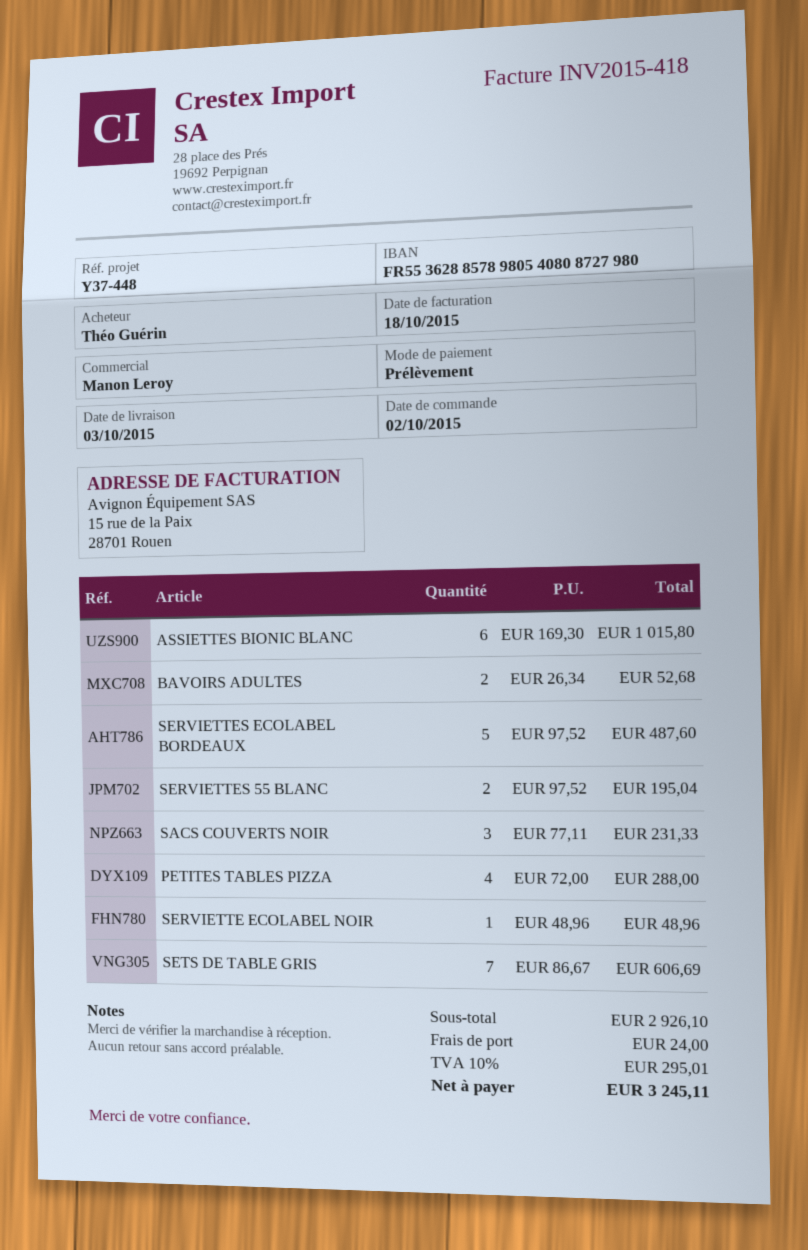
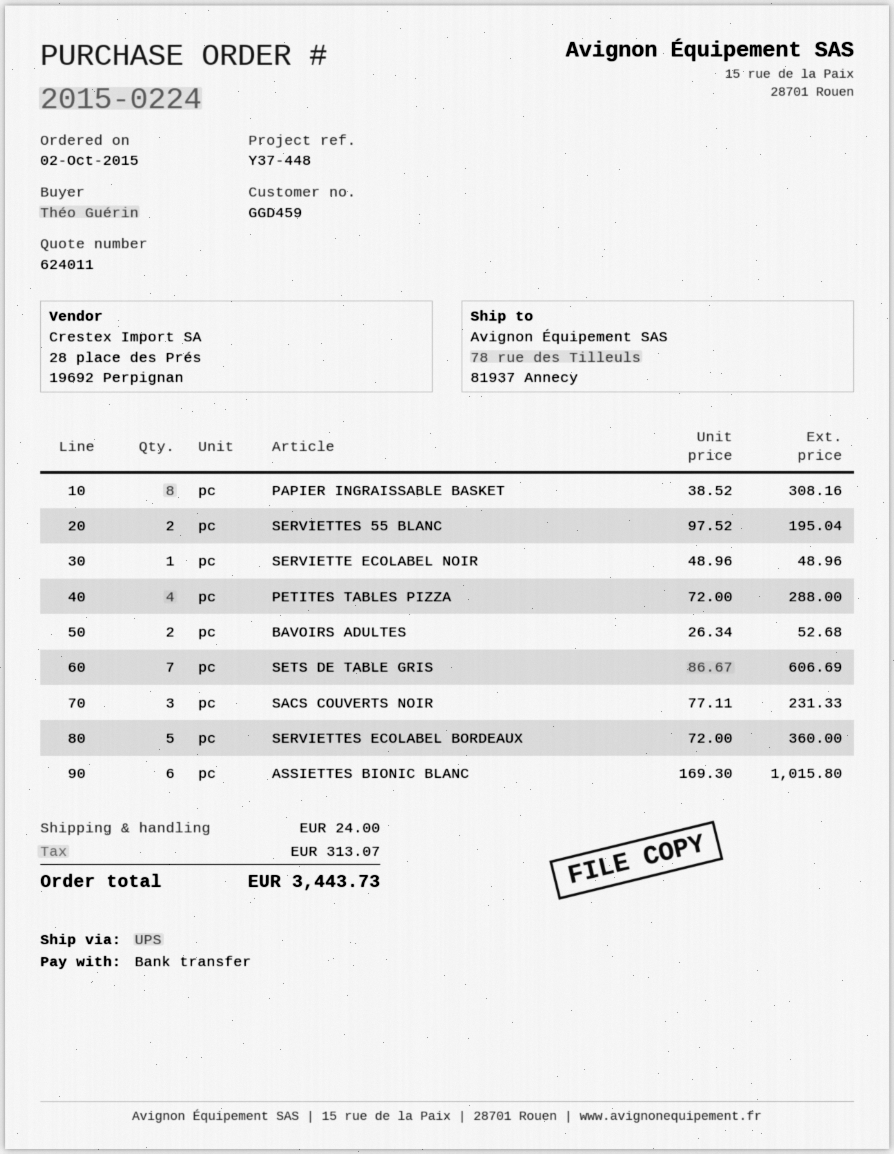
payment method: direct debit -> bank transfer
SERVIETTES ECOLABEL BORDEAUX: 5 x 97.52 = 487.60 -> 5 x 72.00 = 360.00
PAPIER INGRAISSABLE BASKET: none -> 8 x 38.52 = 308.16
tax: 295.01 -> 313.07
total: 3245.11 -> 3443.73

